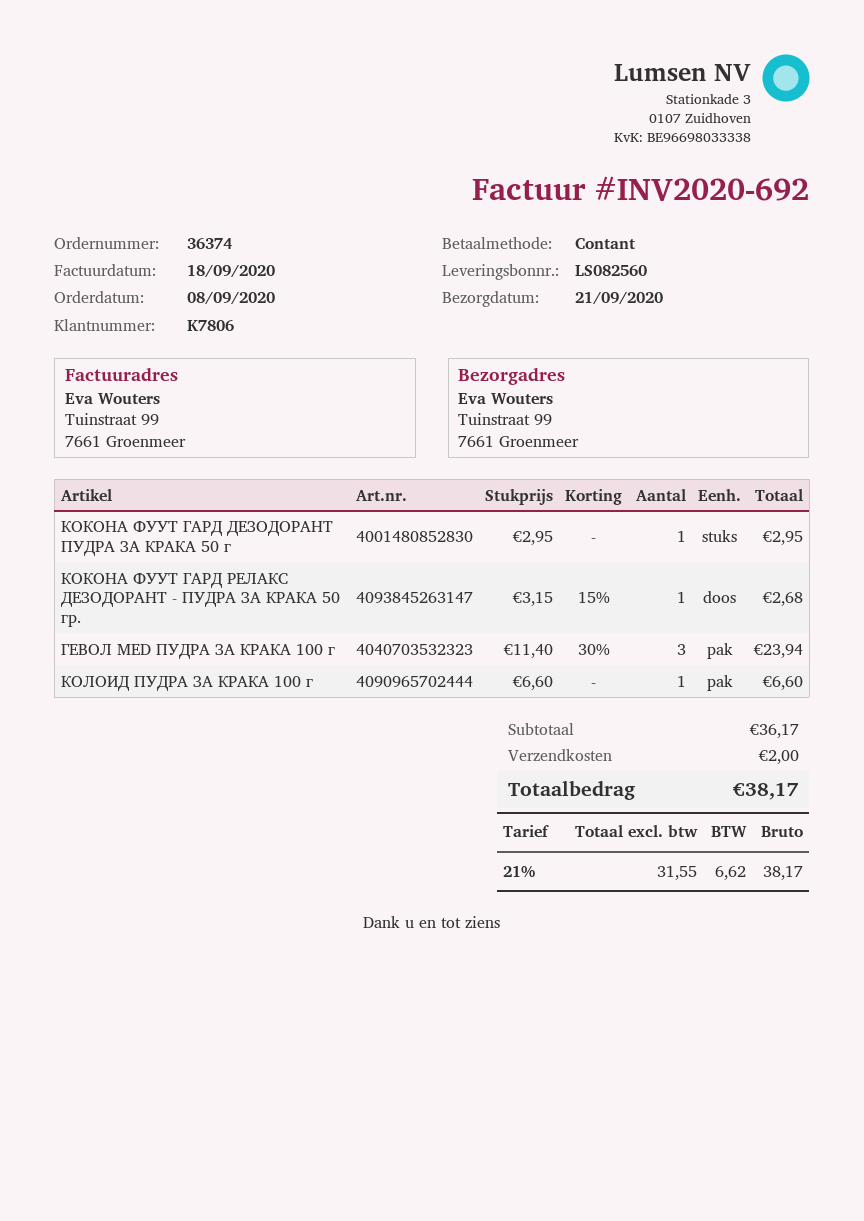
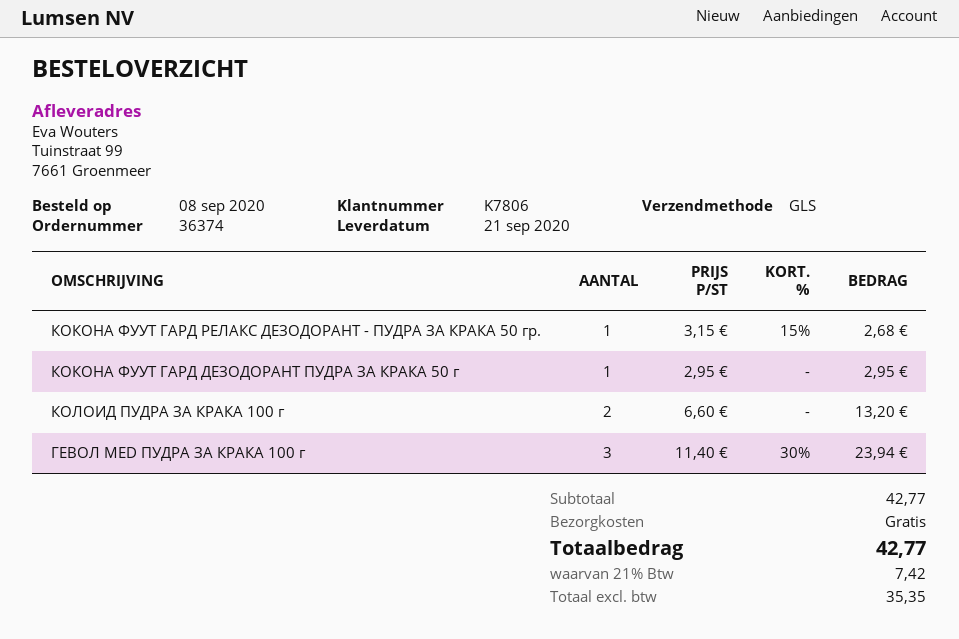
КОЛОИД ПУДРА ЗА КРАКА 100 г: 1 x 6.60 = 6.60 -> 2 x 6.60 = 13.20
subtotal: 36.17 -> 42.77
shipping: 2.00 -> 0.00
net: 31.55 -> 35.35
tax: 21% = 6.62 -> 21% = 7.42
total: 38.17 -> 42.77

